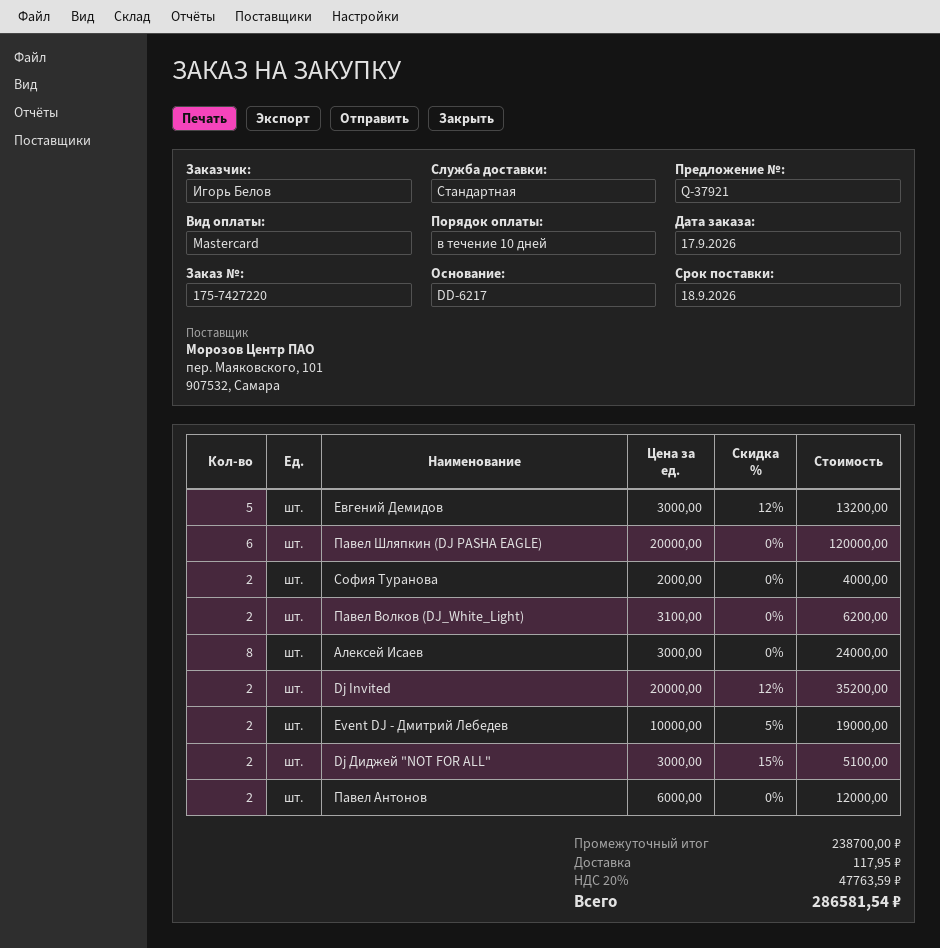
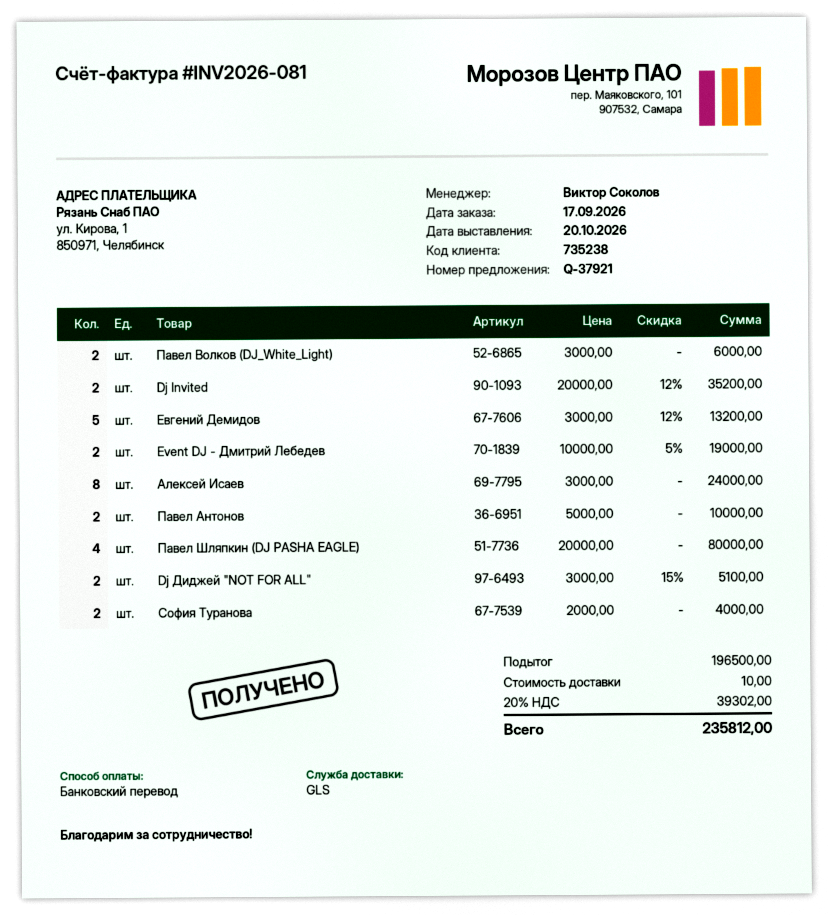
payment method: Mastercard -> bank transfer
shipping method: standard -> GLS
Павел Шляпкин (DJ PASHA EAGLE): 6 x 20000.00 = 120000.00 -> 4 x 20000.00 = 80000.00
Павел Волков (DJ_White_Light): 2 x 3100.00 = 6200.00 -> 2 x 3000.00 = 6000.00
Павел Антонов: 2 x 6000.00 = 12000.00 -> 2 x 5000.00 = 10000.00
subtotal: 238700.00 -> 196500.00
shipping: 117.95 -> 10.00
tax: 20% = 47763.59 -> 20% = 39302.00
total: 286581.54 -> 235812.00

